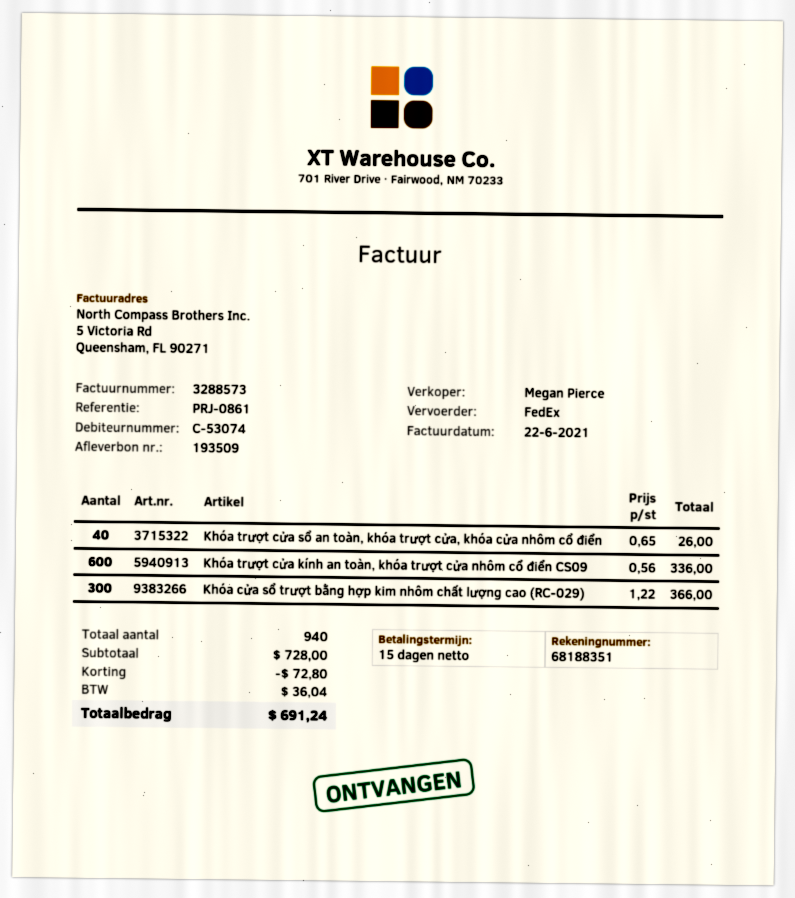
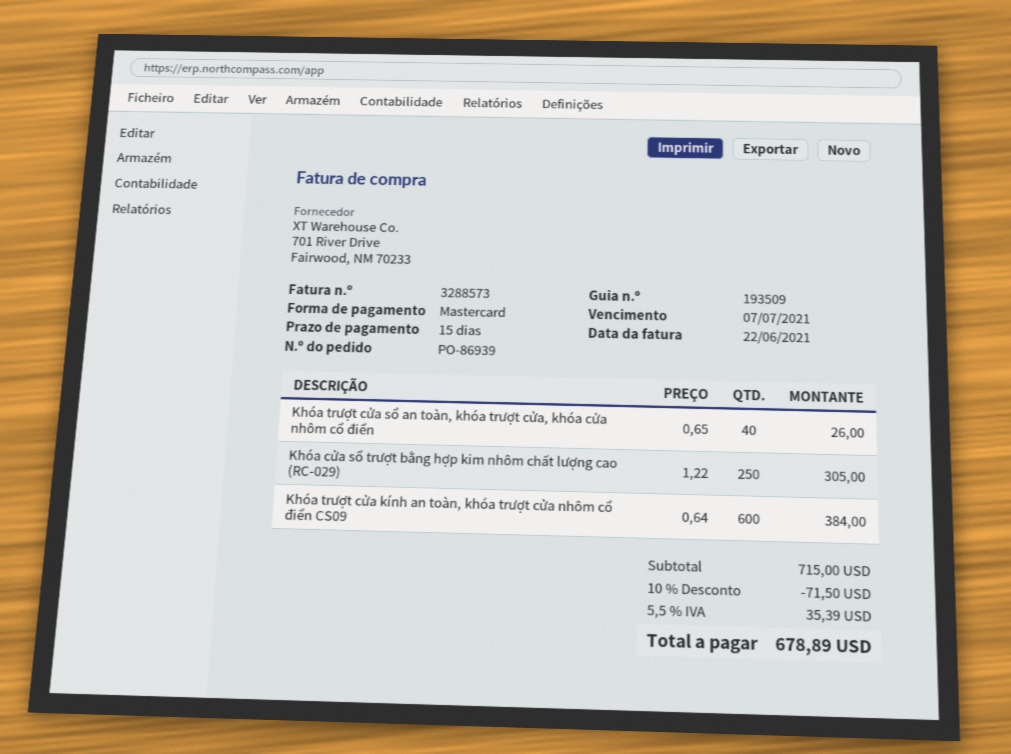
Khóa trượt cửa kính an toàn, khóa trượt cửa nhôm cổ điển CS09: 600 x 0.56 = 336.00 -> 600 x 0.64 = 384.00
Khóa cửa sổ trượt bằng hợp kim nhôm chất lượng cao (RC-029): 300 x 1.22 = 366.00 -> 250 x 1.22 = 305.00
subtotal: 728.00 -> 715.00
discount: 72.80 -> 71.50
tax: 36.04 -> 35.39
total: 691.24 -> 678.89

